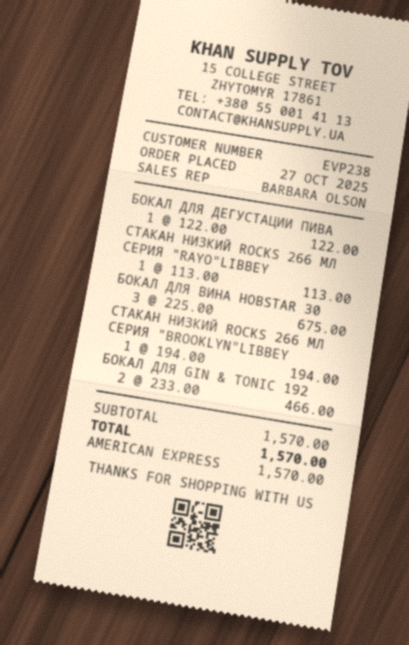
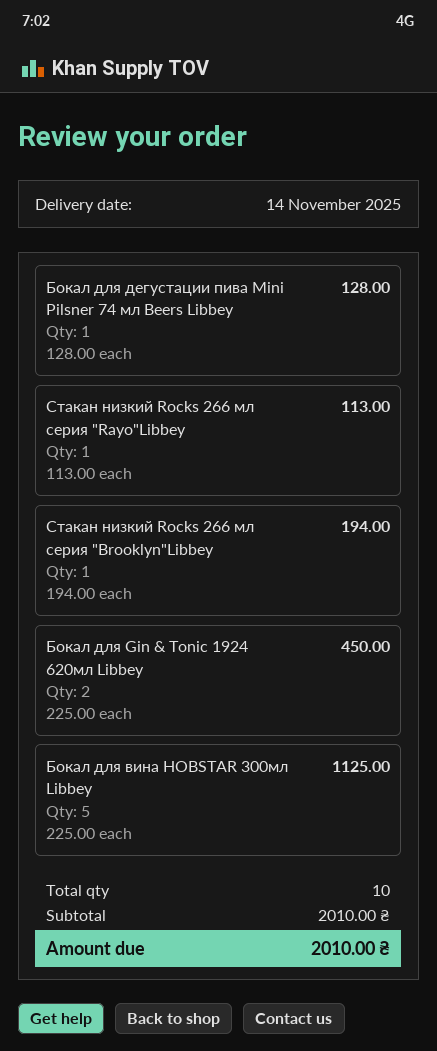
БОКАЛ ДЛЯ ДЕГУСТАЦИИ ПИВА: 1 x 122.00 = 122.00 -> 1 x 128.00 = 128.00
БОКАЛ ДЛЯ ВИНА HOBSTAR 30: 3 x 225.00 = 675.00 -> 5 x 225.00 = 1125.00
БОКАЛ ДЛЯ GIN & TONIC 192: 2 x 233.00 = 466.00 -> 2 x 225.00 = 450.00
subtotal: 1570.00 -> 2010.00
total: 1570.00 -> 2010.00

